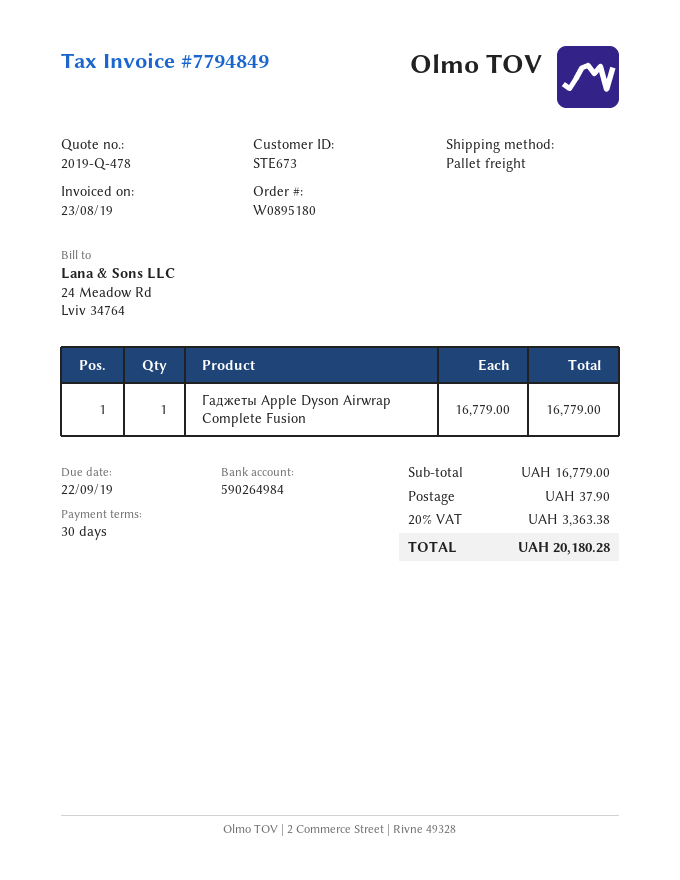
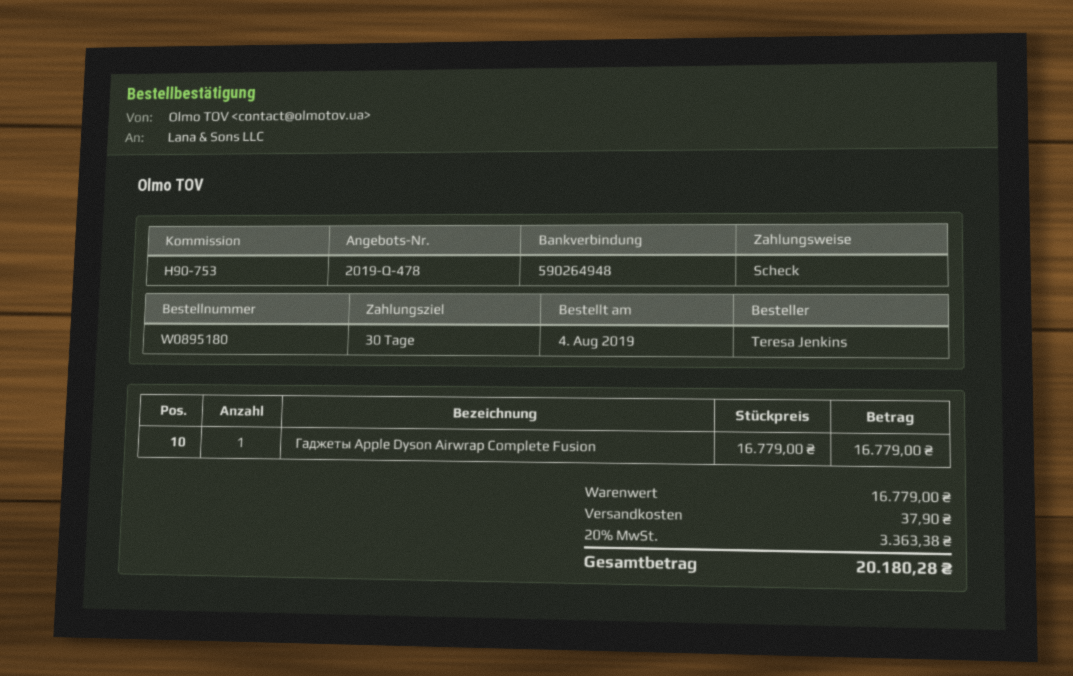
bank account: 590264984 -> 590264948

